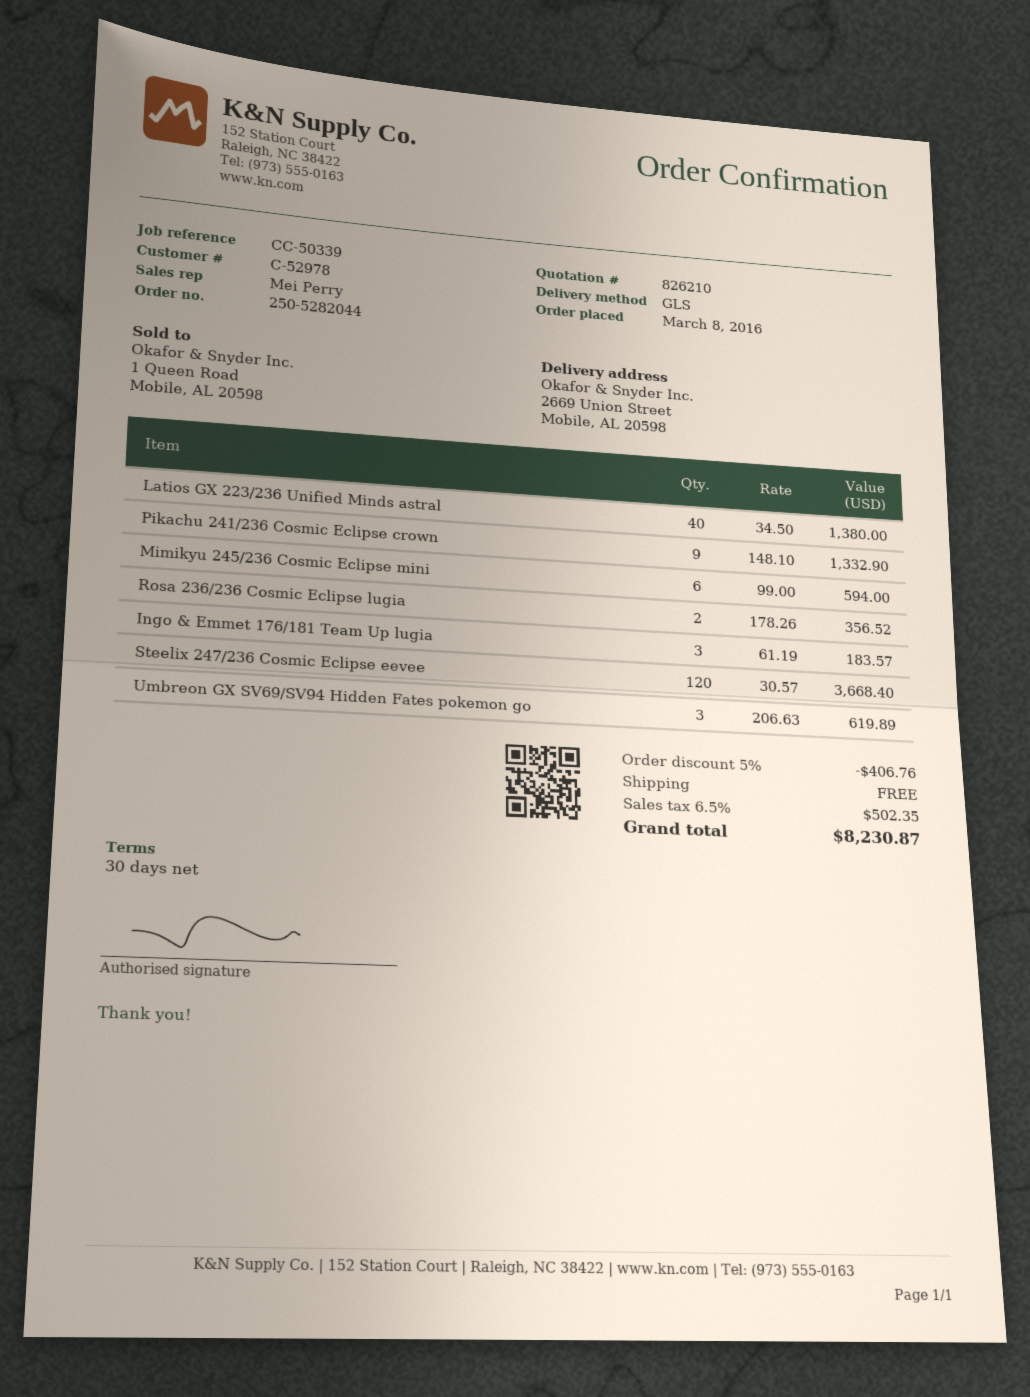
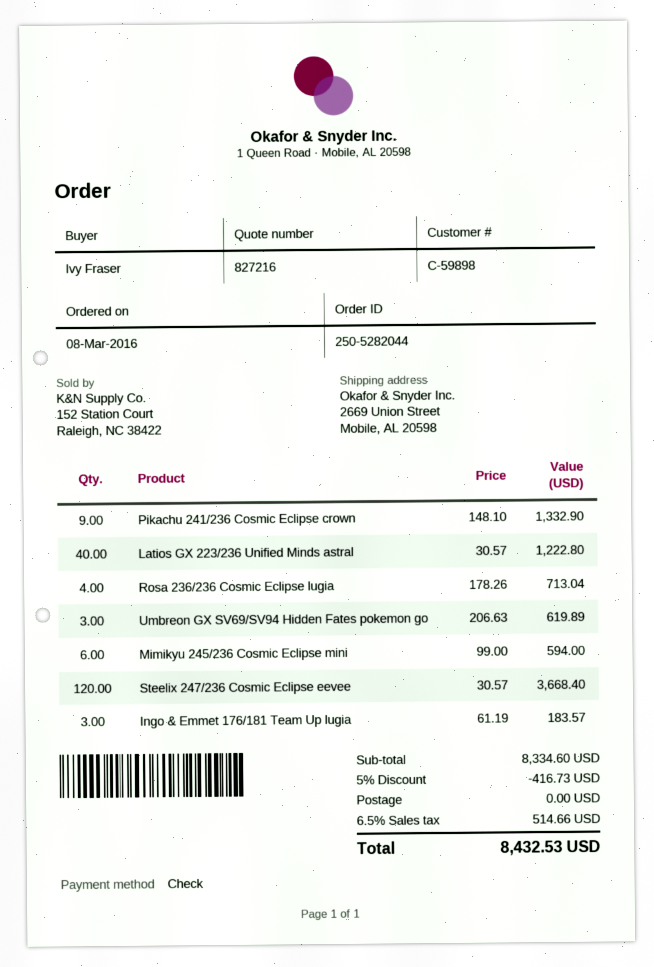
quote number: 826210 -> 827216
customer number: C-52978 -> C-59898
Latios GX 223/236 Unified Minds astral: 40 x 34.50 = 1380.00 -> 40 x 30.57 = 1222.80
Rosa 236/236 Cosmic Eclipse lugia: 2 x 178.26 = 356.52 -> 4 x 178.26 = 713.04
discount: 5% = 406.76 -> 5% = 416.73
tax: 6.5% = 502.35 -> 6.5% = 514.66
total: 8230.87 -> 8432.53

